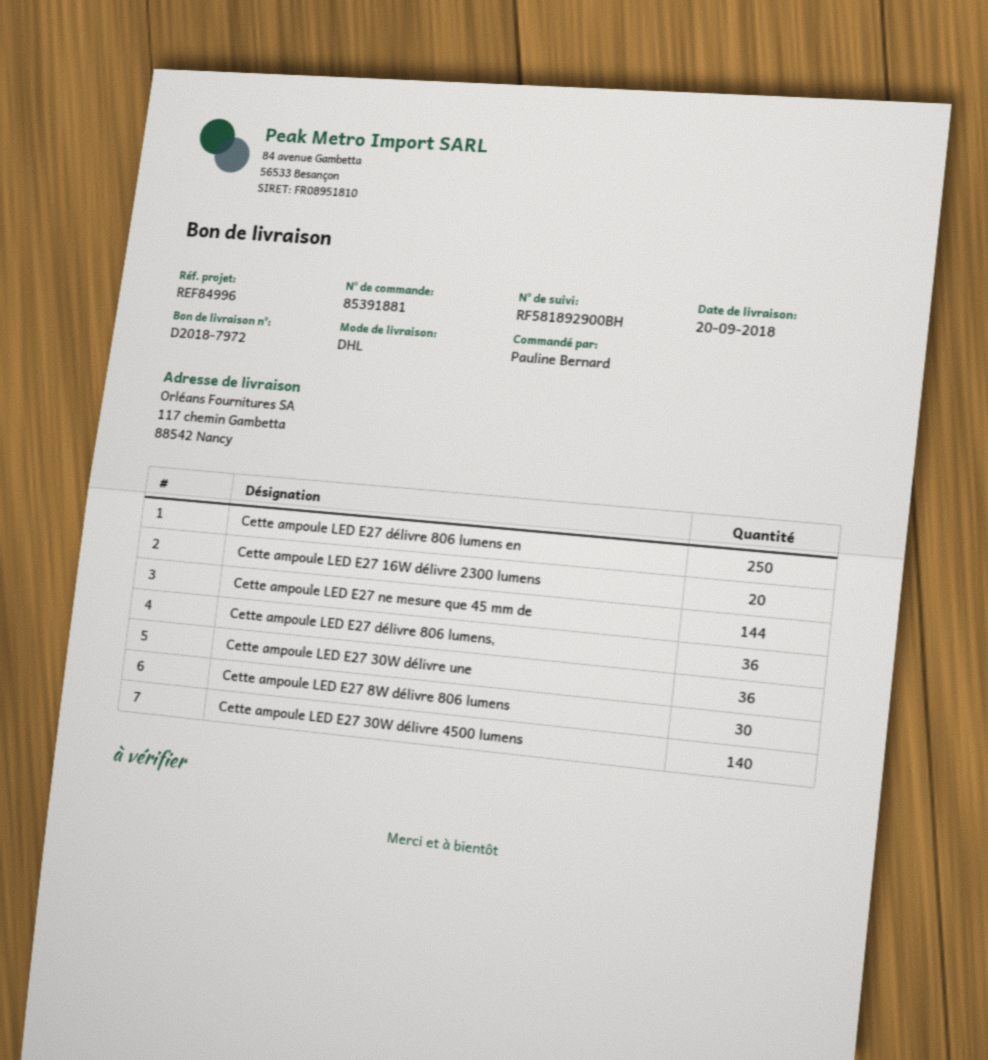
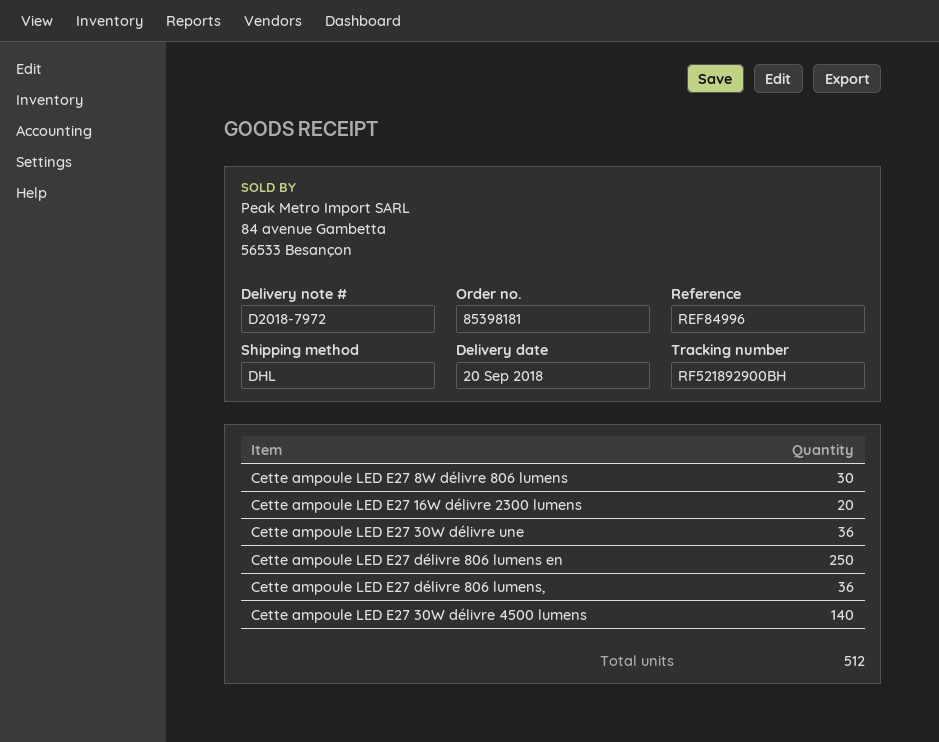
order number: 85391881 -> 85398181
tracking number: RF581892900BH -> RF521892900BH
Cette ampoule LED E27 ne mesure que 45 mm de: 144 -> none

